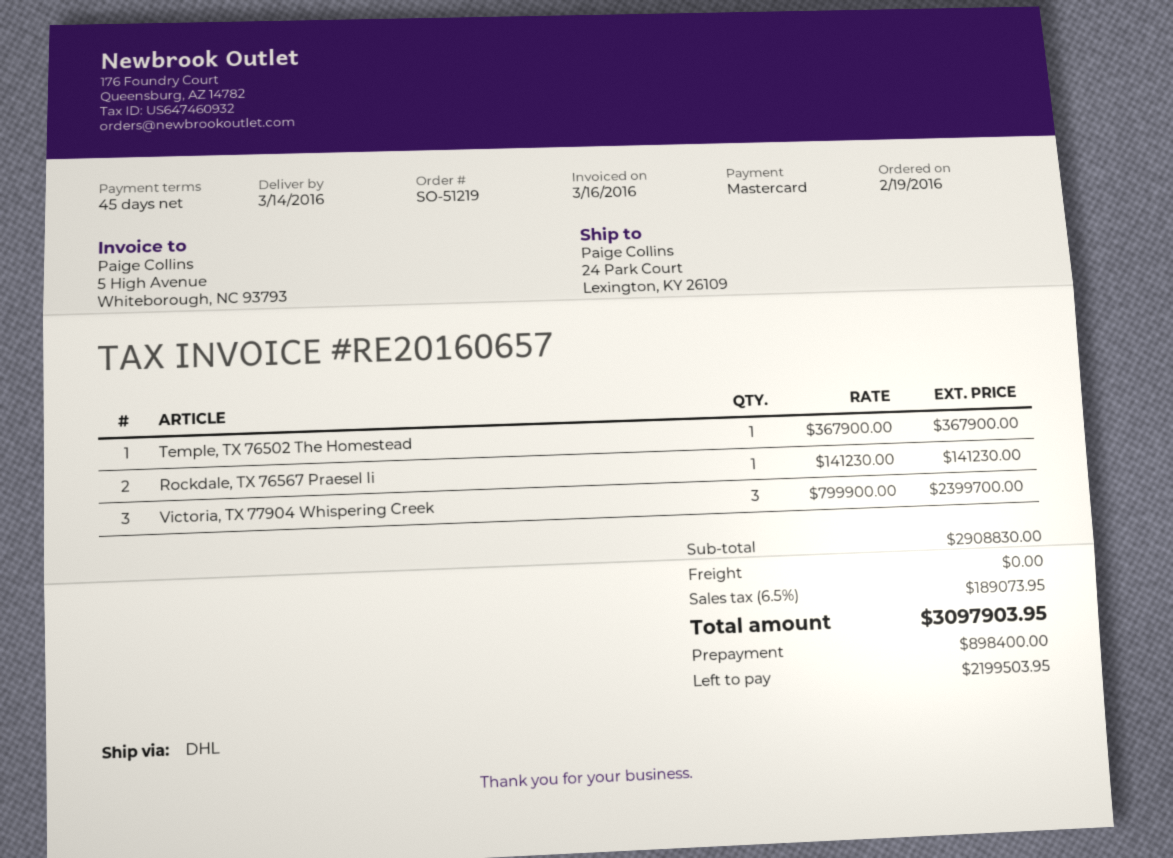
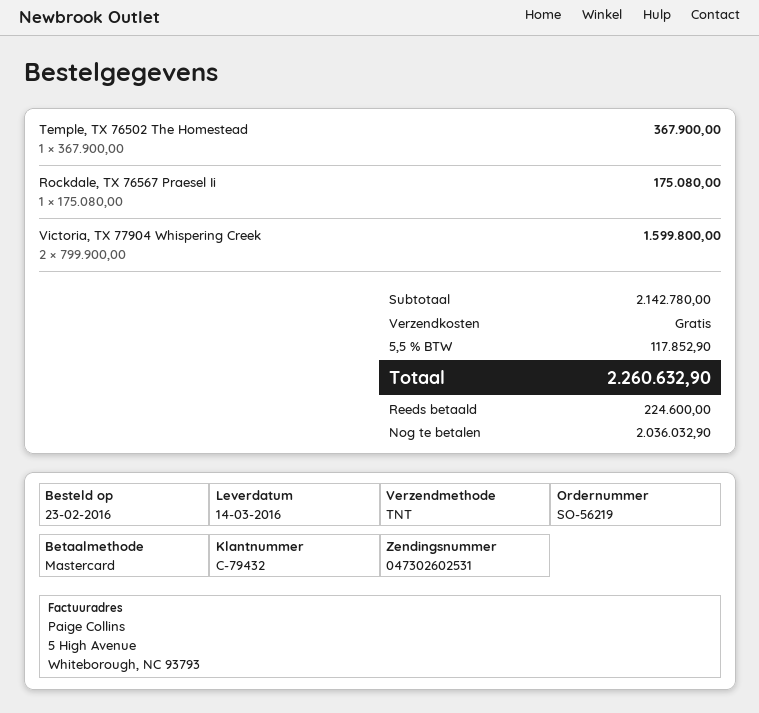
order number: SO-51219 -> SO-56219
order date: 2016-02-19 -> 2016-02-23
shipping method: DHL -> TNT
Rockdale, TX 76567 Praesel Ii: 1 x 141230.00 = 141230.00 -> 1 x 175080.00 = 175080.00
Victoria, TX 77904 Whispering Creek: 3 x 799900.00 = 2399700.00 -> 2 x 799900.00 = 1599800.00
subtotal: 2908830.00 -> 2142780.00
tax: 6.5% = 189073.95 -> 5.5% = 117852.90
total: 3097903.95 -> 2260632.90
deposit: 898400.00 -> 224600.00
balance: 2199503.95 -> 2036032.90

